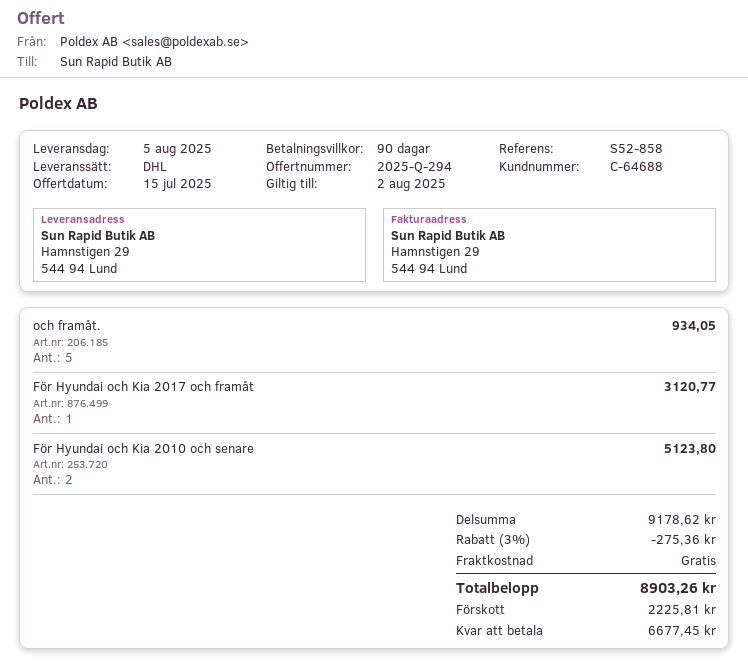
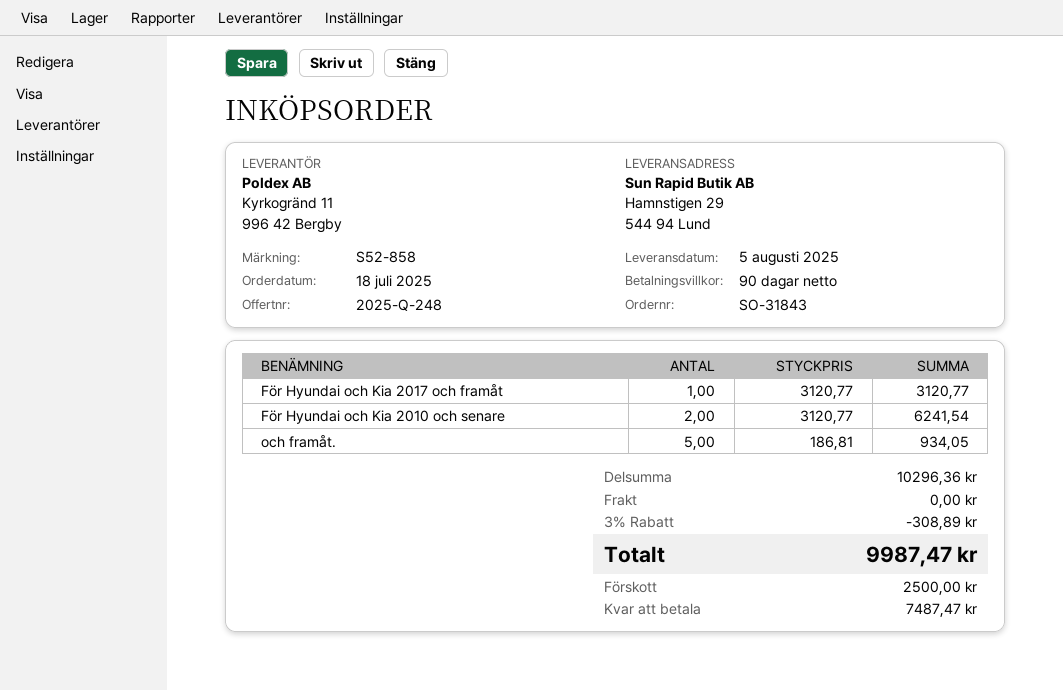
quote number: 2025-Q-294 -> 2025-Q-248
För Hyundai och Kia 2010 och senare: 2 for 5123.80 -> 2 for 6241.54
subtotal: 9178.62 -> 10296.36
discount: 3% = 275.36 -> 3% = 308.89
total: 8903.26 -> 9987.47
deposit: 2225.81 -> 2500.00
balance: 6677.45 -> 7487.47

